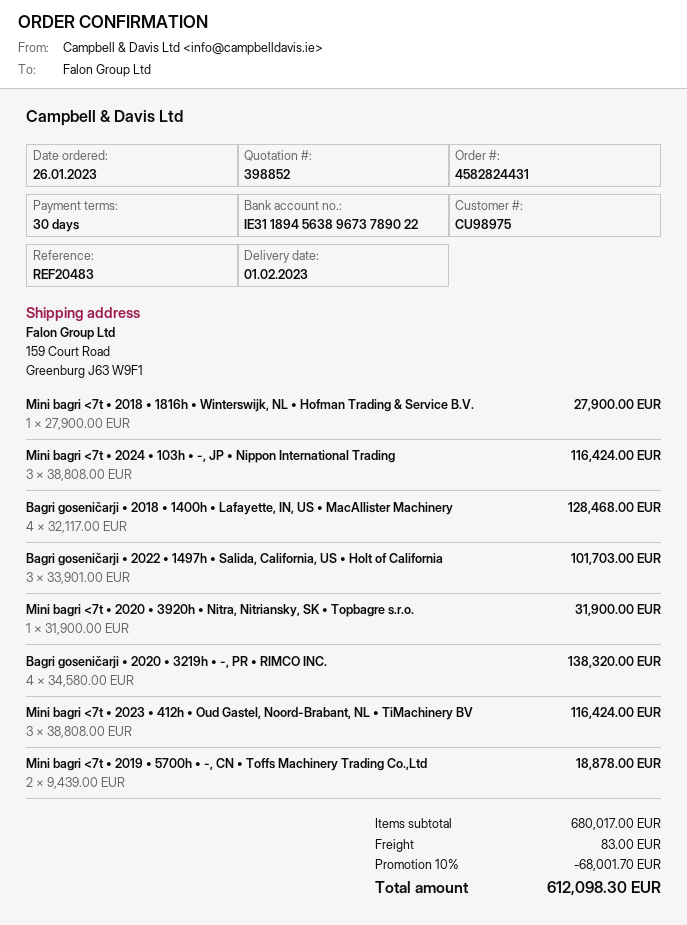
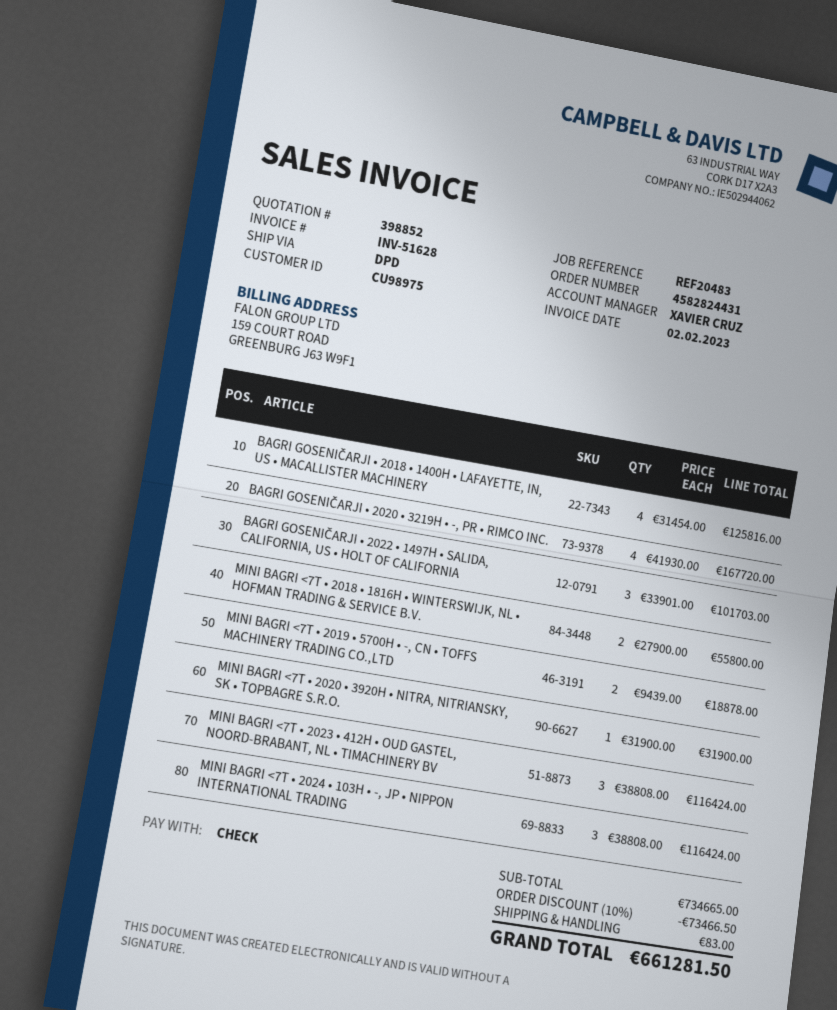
Mini bagri <7t • 2018 • 1816h • Winterswijk, NL • Hofman Trading & Service B.V.: 1 x 27900.00 = 27900.00 -> 2 x 27900.00 = 55800.00
Bagri goseničarji • 2018 • 1400h • Lafayette, IN, US • MacAllister Machinery: 4 x 32117.00 = 128468.00 -> 4 x 31454.00 = 125816.00
Bagri goseničarji • 2020 • 3219h • -, PR • RIMCO INC.: 4 x 34580.00 = 138320.00 -> 4 x 41930.00 = 167720.00
subtotal: 680017.00 -> 734665.00
discount: 10% = 68001.70 -> 10% = 73466.50
total: 612098.30 -> 661281.50

